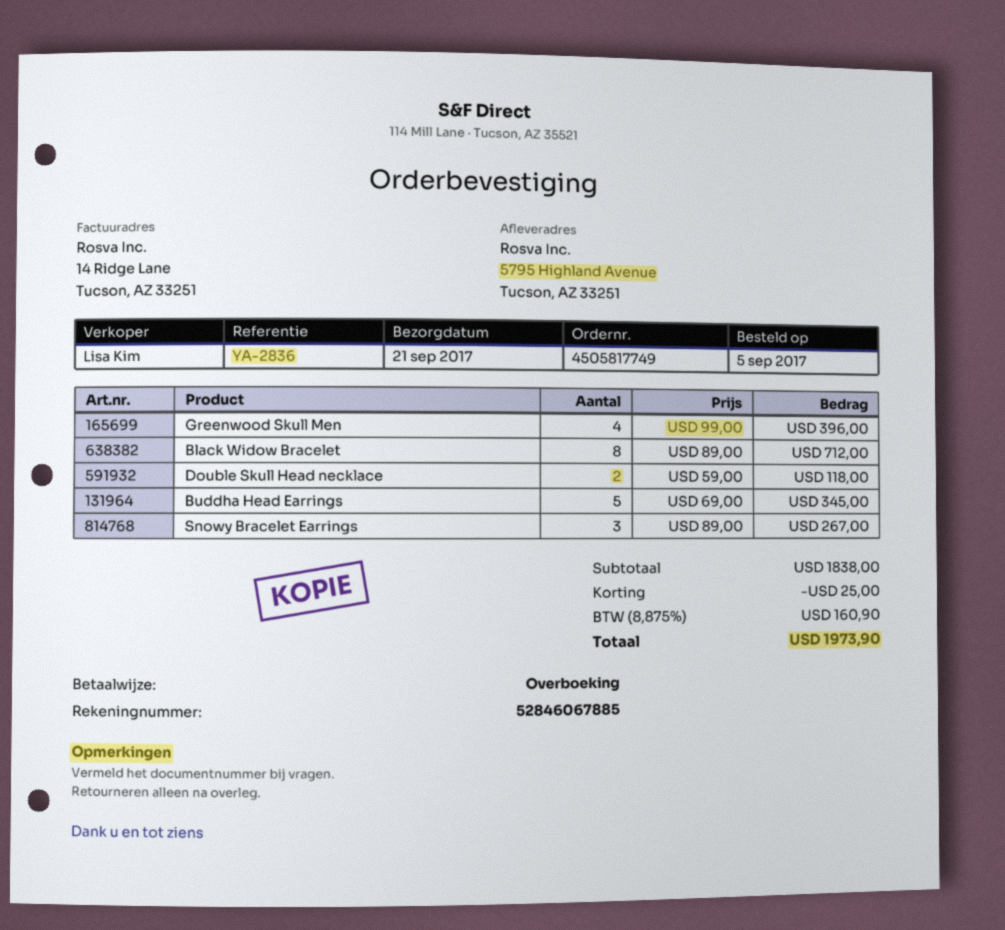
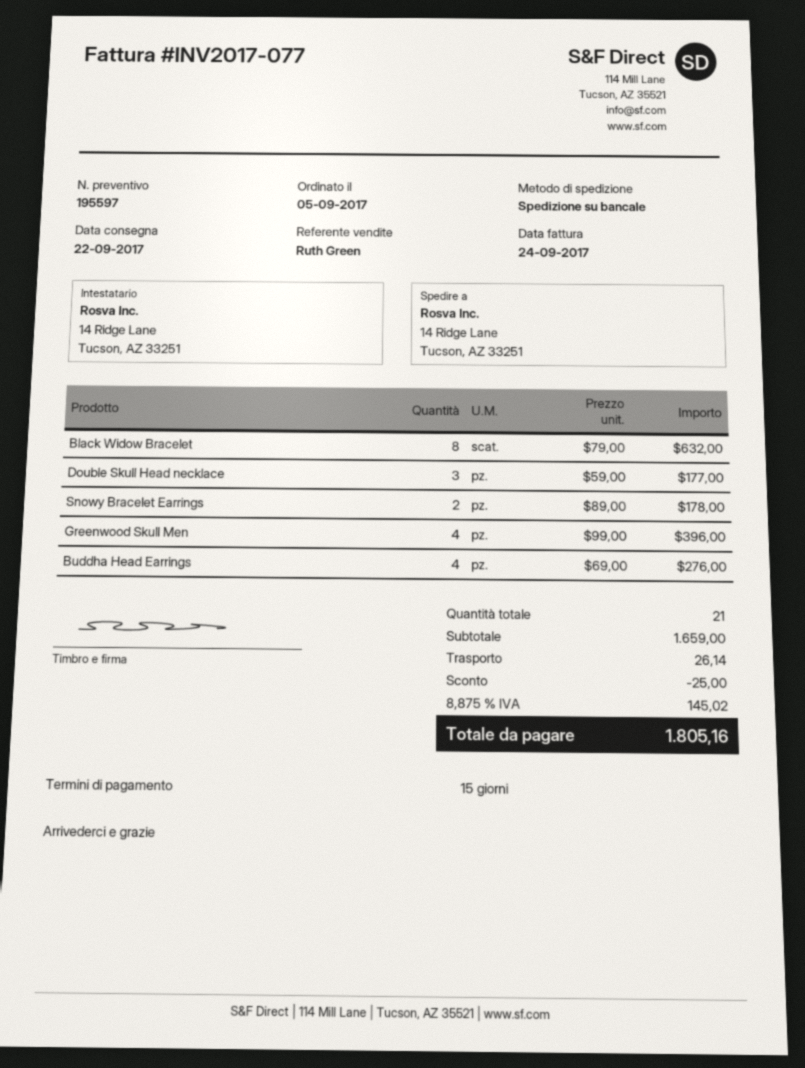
delivery date: 2017-09-21 -> 2017-09-22
sales rep: Lisa Kim -> Ruth Green
ship to: 5795 Highland Avenue, Tucson, AZ 33251 -> 14 Ridge Lane, Tucson, AZ 33251
Black Widow Bracelet: 8 x 89.00 = 712.00 -> 8 x 79.00 = 632.00
Double Skull Head necklace: 2 x 59.00 = 118.00 -> 3 x 59.00 = 177.00
Buddha Head Earrings: 5 x 69.00 = 345.00 -> 4 x 69.00 = 276.00
Snowy Bracelet Earrings: 3 x 89.00 = 267.00 -> 2 x 89.00 = 178.00
subtotal: 1838.00 -> 1659.00
shipping: none -> 26.14
tax: 8.875% = 160.90 -> 8.875% = 145.02
total: 1973.90 -> 1805.16

